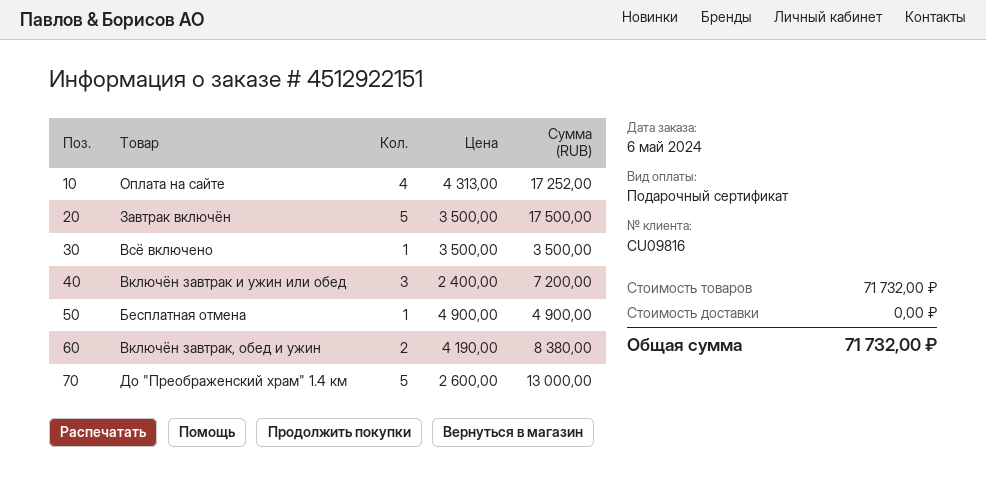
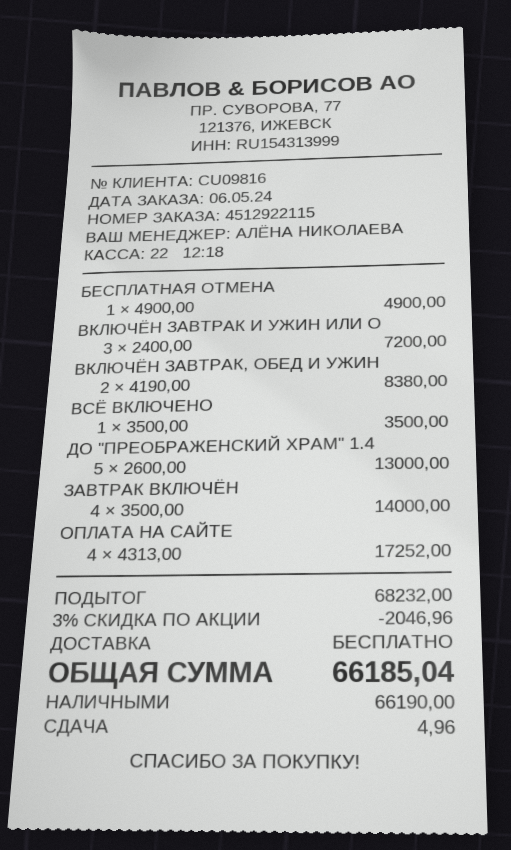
order number: 4512922151 -> 4512922115
payment method: gift card -> cash
Завтрак включён: 5 x 3500.00 = 17500.00 -> 4 x 3500.00 = 14000.00
subtotal: 71732.00 -> 68232.00
discount: none -> 3% = 2046.96
total: 71732.00 -> 66185.04

